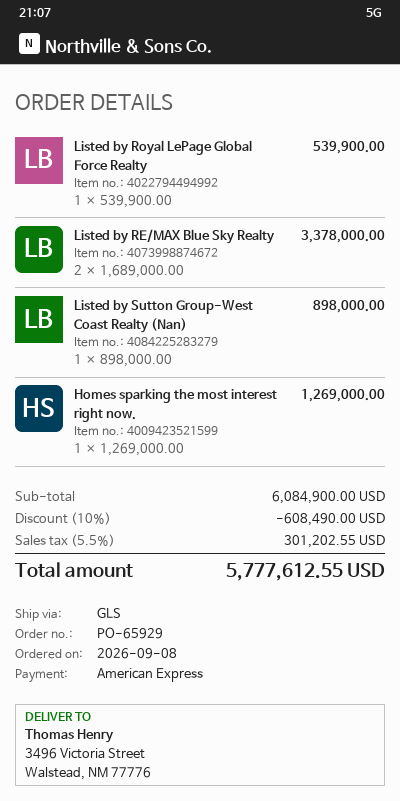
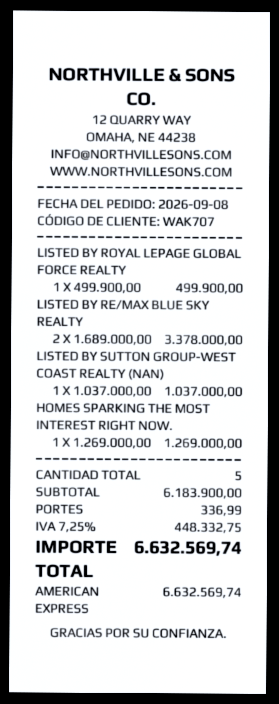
Listed by Royal LePage Global Force Realty: 1 x 539900.00 = 539900.00 -> 1 x 499900.00 = 499900.00
Listed by Sutton Group-West Coast Realty (Nan): 1 x 898000.00 = 898000.00 -> 1 x 1037000.00 = 1037000.00
subtotal: 6084900.00 -> 6183900.00
discount: 10% = 608490.00 -> none
shipping: none -> 336.99
tax: 5.5% = 301202.55 -> 7.25% = 448332.75
total: 5777612.55 -> 6632569.74

